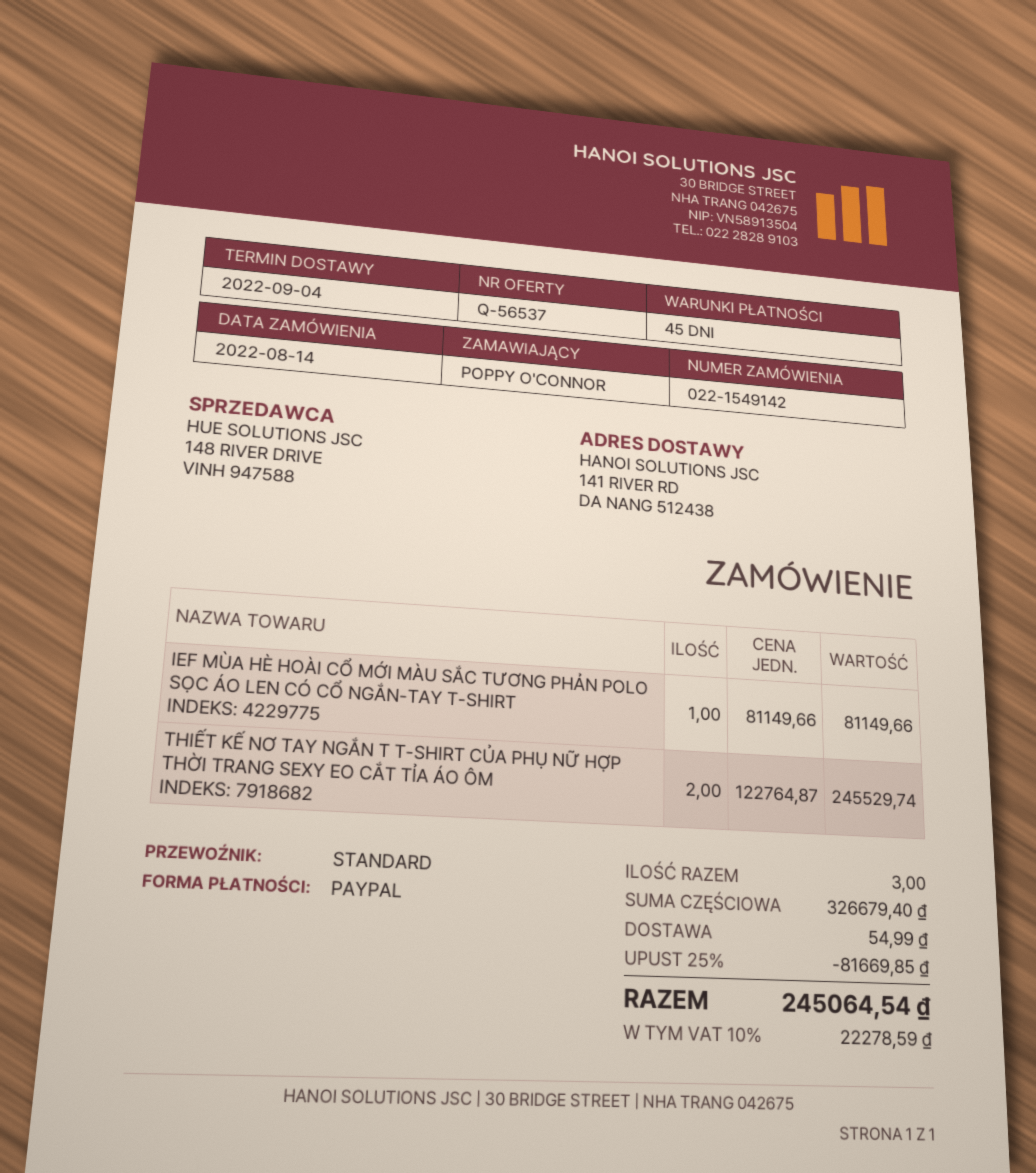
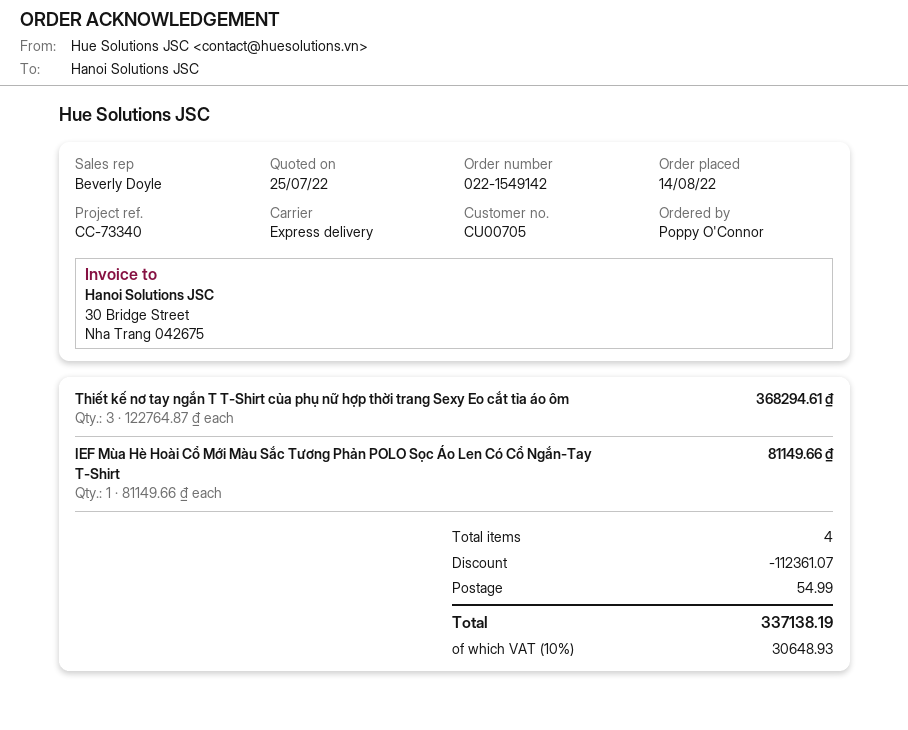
shipping method: standard -> express
THIẾT KẾ NƠ TAY NGẮN T T-SHIRT CỦA PHỤ NỮ HỢP THỜI TRANG SEXY EO CẮT TỈA ÁO ÔM: 2 x 122764.87 = 245529.74 -> 3 x 122764.87 = 368294.61
total quantity: 3 -> 4
discount: 81669.85 -> 112361.07
tax: 10% = 22278.59 -> 10% = 30648.93
total: 245064.54 -> 337138.19

